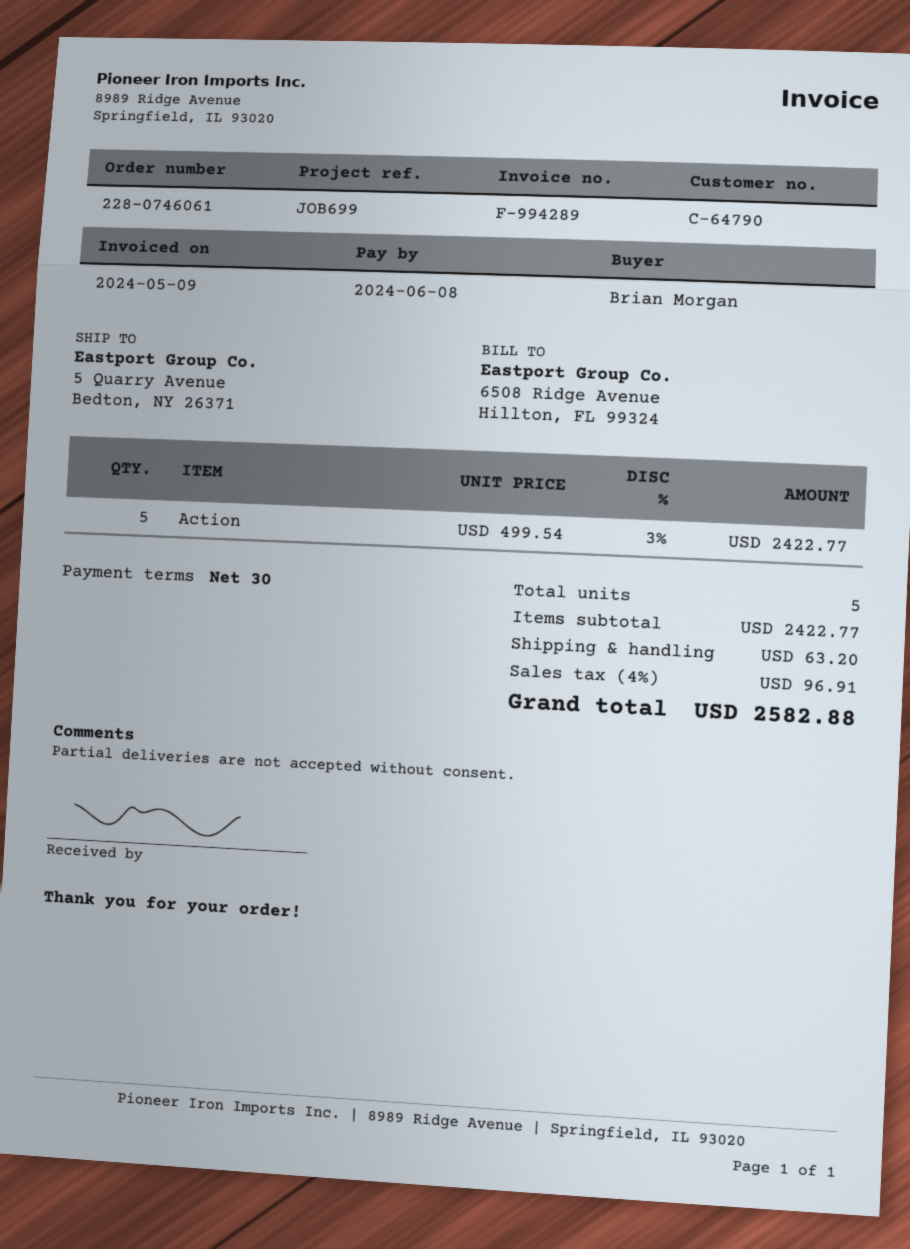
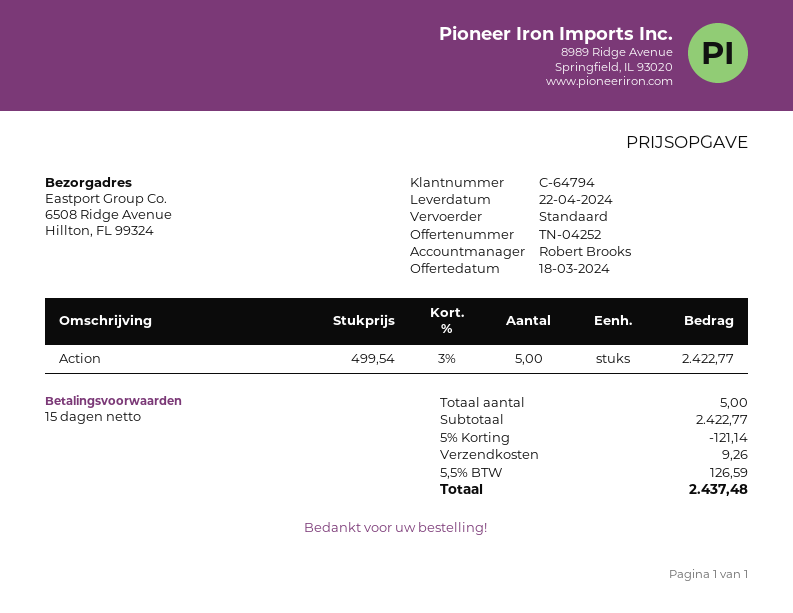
payment terms: 30 days -> 15 days
customer number: C-64790 -> C-64794
ship to: 5 Quarry Avenue, Bedton, NY 26371 -> 6508 Ridge Avenue, Hillton, FL 99324
discount: none -> 5% = 121.14
shipping: 63.20 -> 9.26
tax: 4% = 96.91 -> 5.5% = 126.59
total: 2582.88 -> 2437.48

